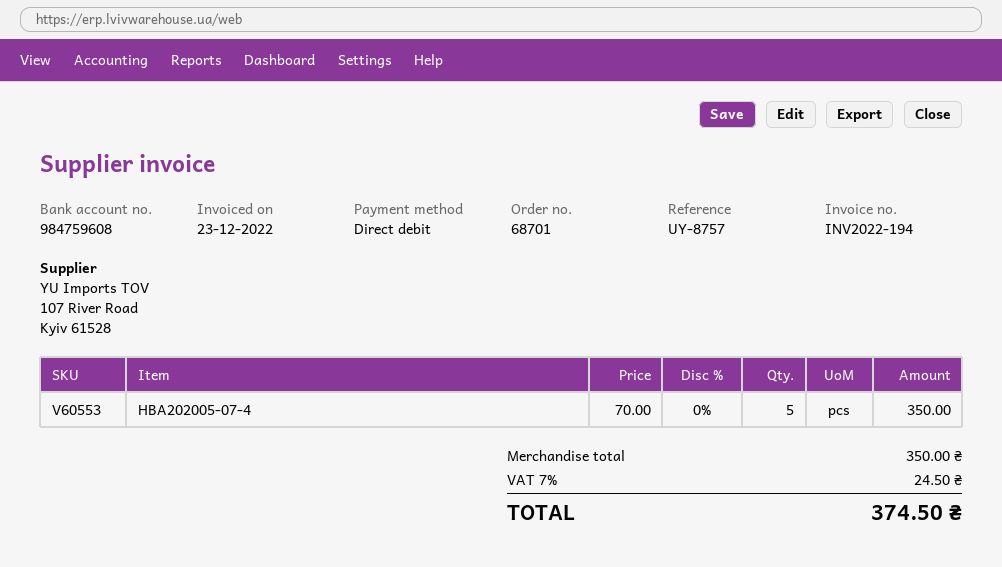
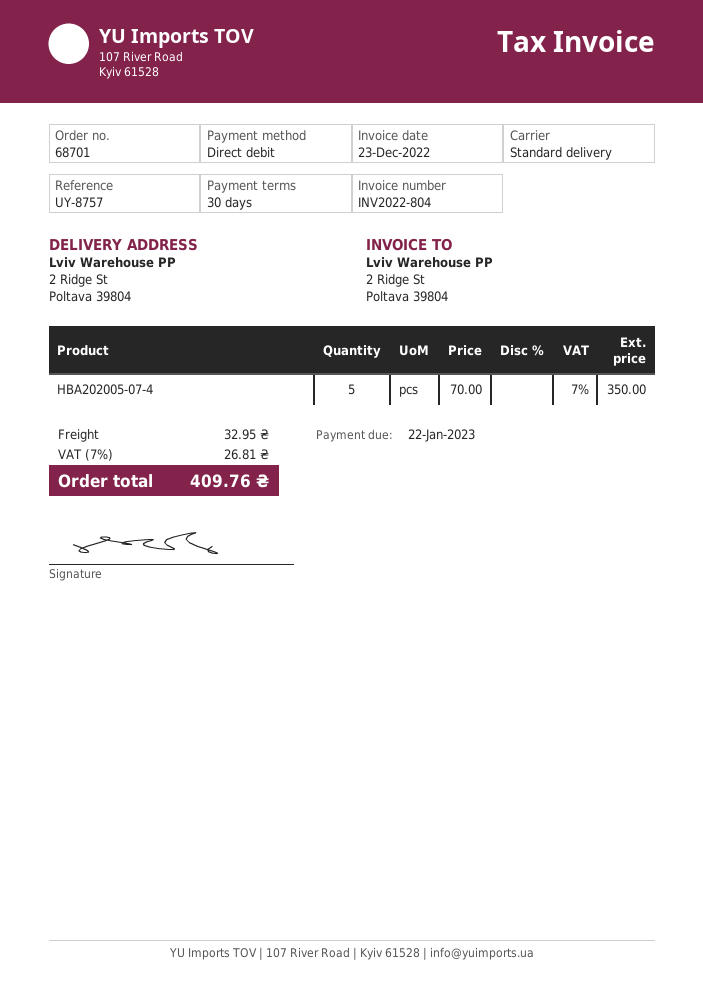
invoice number: INV2022-194 -> INV2022-804
shipping: none -> 32.95
tax: 7% = 24.50 -> 7% = 26.81
total: 374.50 -> 409.76

